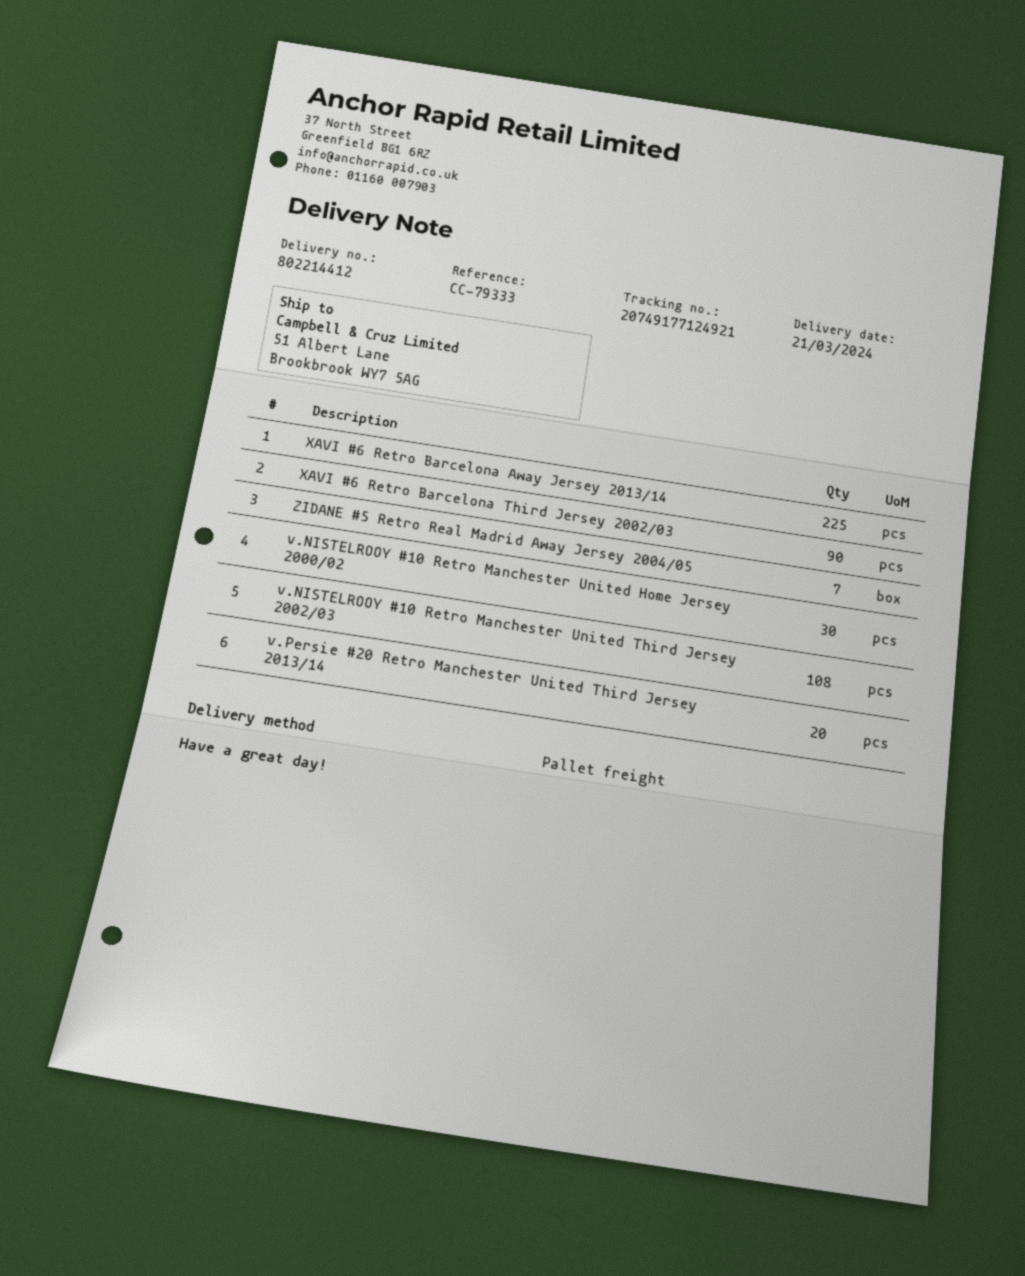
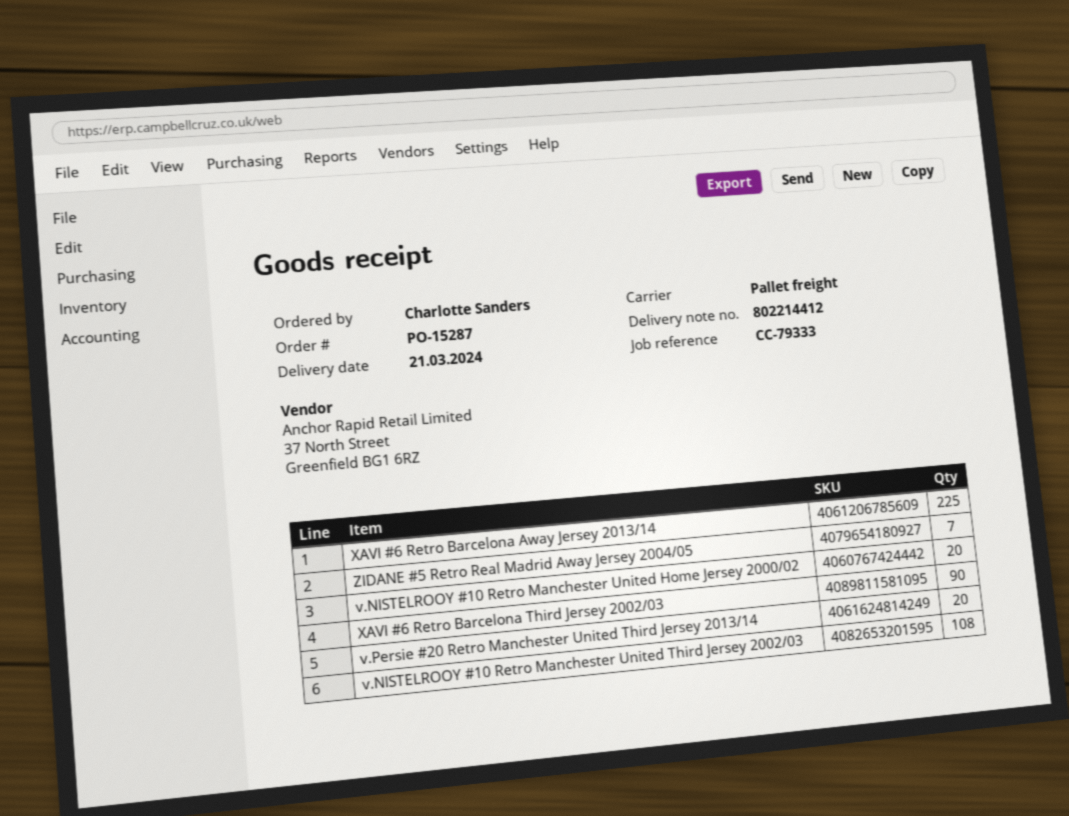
v.NISTELROOY #10 Retro Manchester United Home Jersey 2000/02: 30 -> 20

